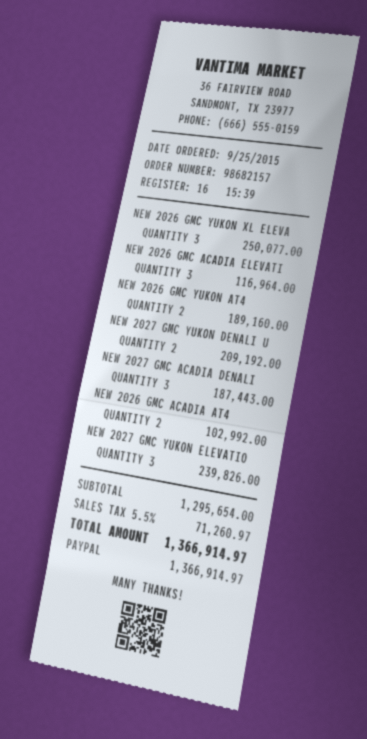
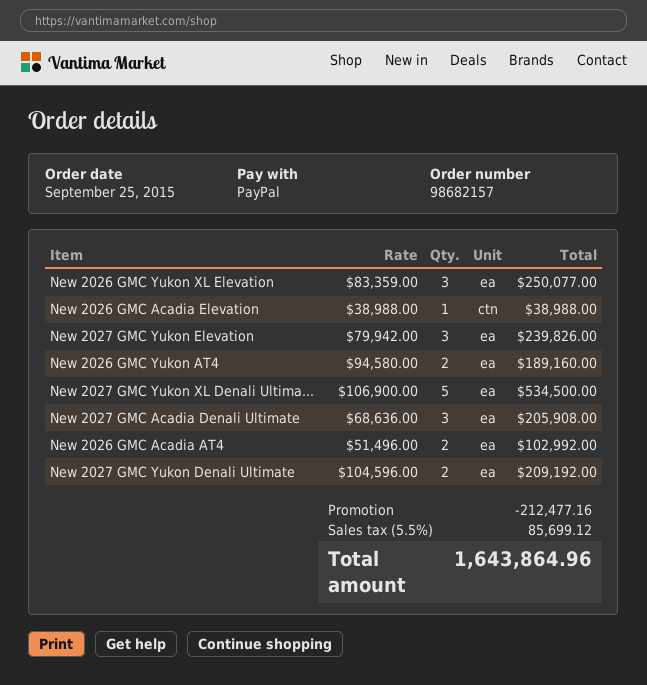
NEW 2026 GMC ACADIA ELEVATI: 3 for 116964.00 -> 1 for 38988.00
NEW 2027 GMC ACADIA DENALI: 3 for 187443.00 -> 3 for 205908.00
New 2027 GMC Yukon XL Denali Ultima...: none -> 5 for 534500.00
discount: none -> 212477.16
tax: 5.5% = 71260.97 -> 5.5% = 85699.12
total: 1366914.97 -> 1643864.96

